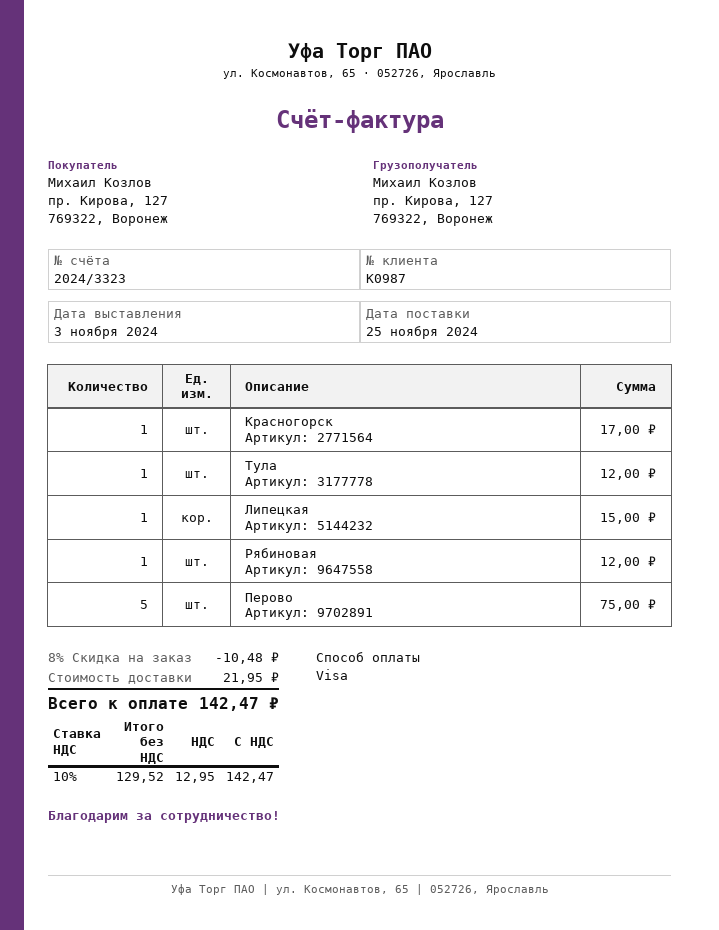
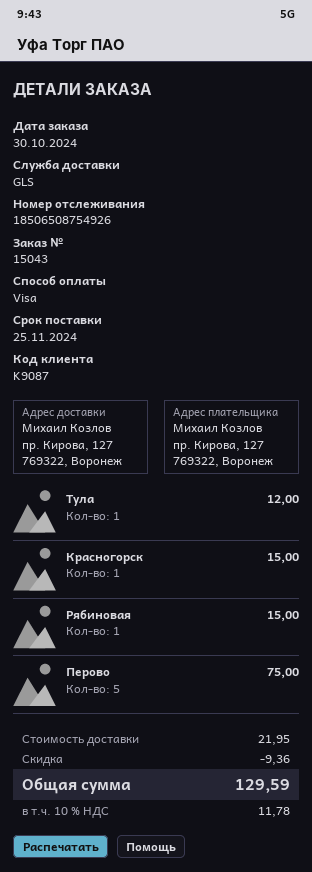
customer number: K0987 -> K9087
Красногорск: 1 for 17.00 -> 1 for 15.00
Липецкая: 1 for 15.00 -> none
Рябиновая: 1 for 12.00 -> 1 for 15.00
discount: 10.48 -> 9.36
tax: 10% = 12.95 -> 10% = 11.78
total: 142.47 -> 129.59

